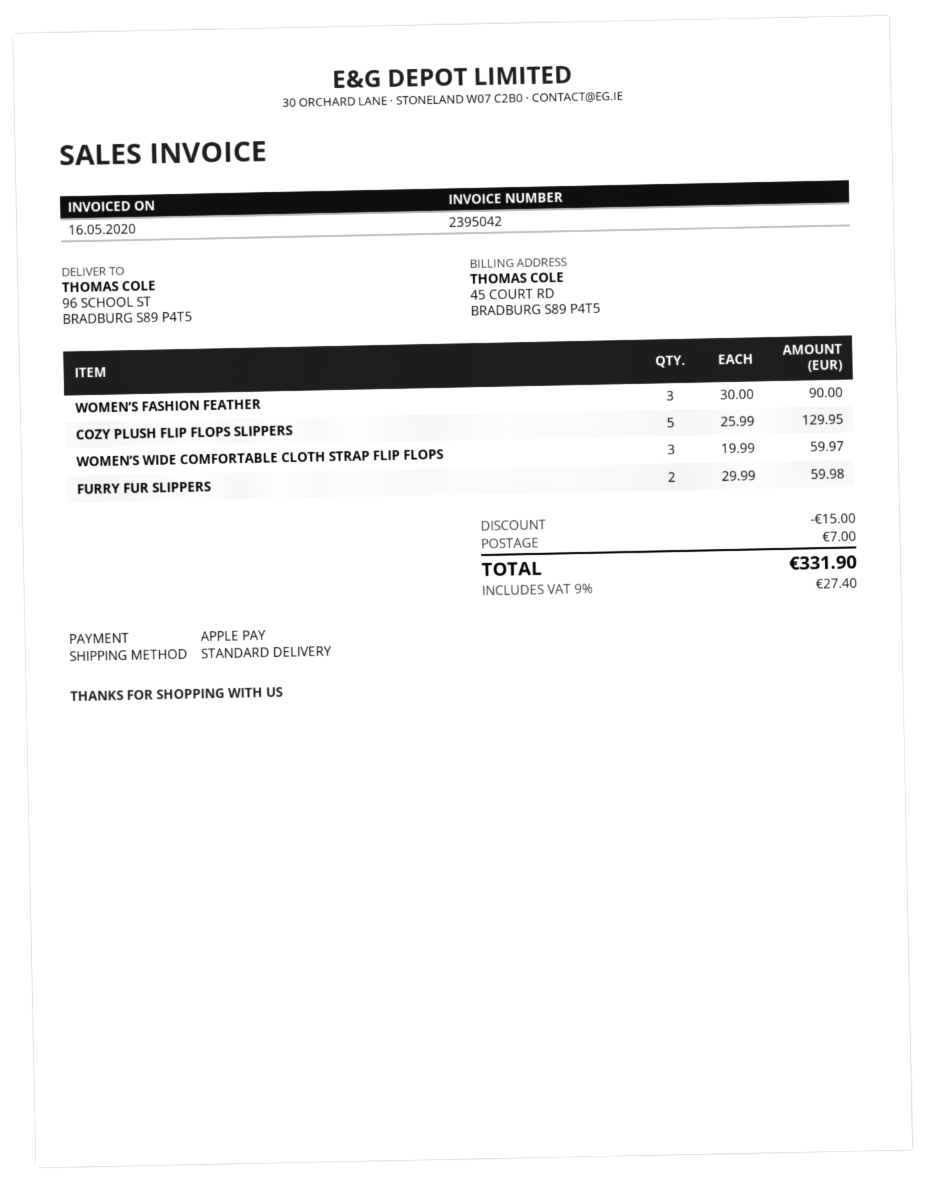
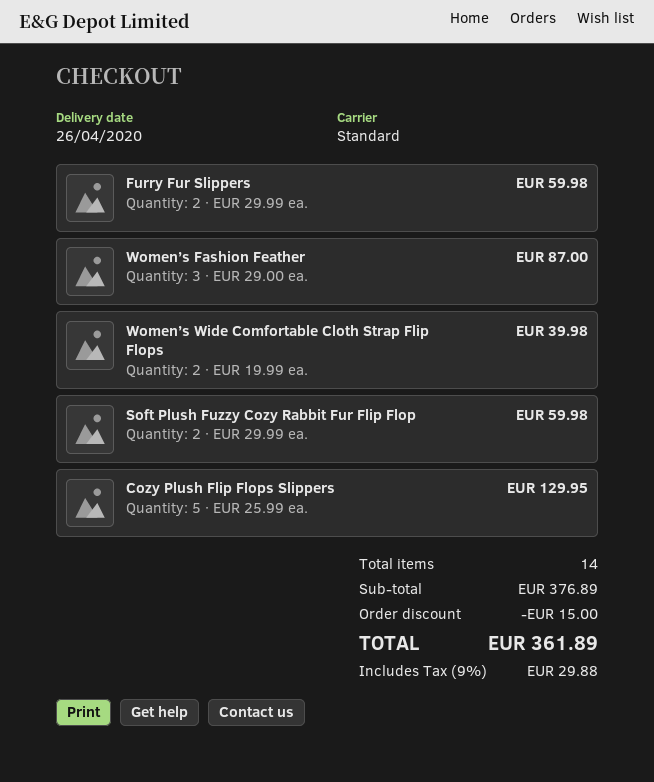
WOMEN’S FASHION FEATHER: 3 x 30.00 = 90.00 -> 3 x 29.00 = 87.00
WOMEN’S WIDE COMFORTABLE CLOTH STRAP FLIP FLOPS: 3 x 19.99 = 59.97 -> 2 x 19.99 = 39.98
Soft Plush Fuzzy Cozy Rabbit Fur Flip Flop: none -> 2 x 29.99 = 59.98
shipping: 7.00 -> none
tax: 9% = 27.40 -> 9% = 29.88
total: 331.90 -> 361.89

